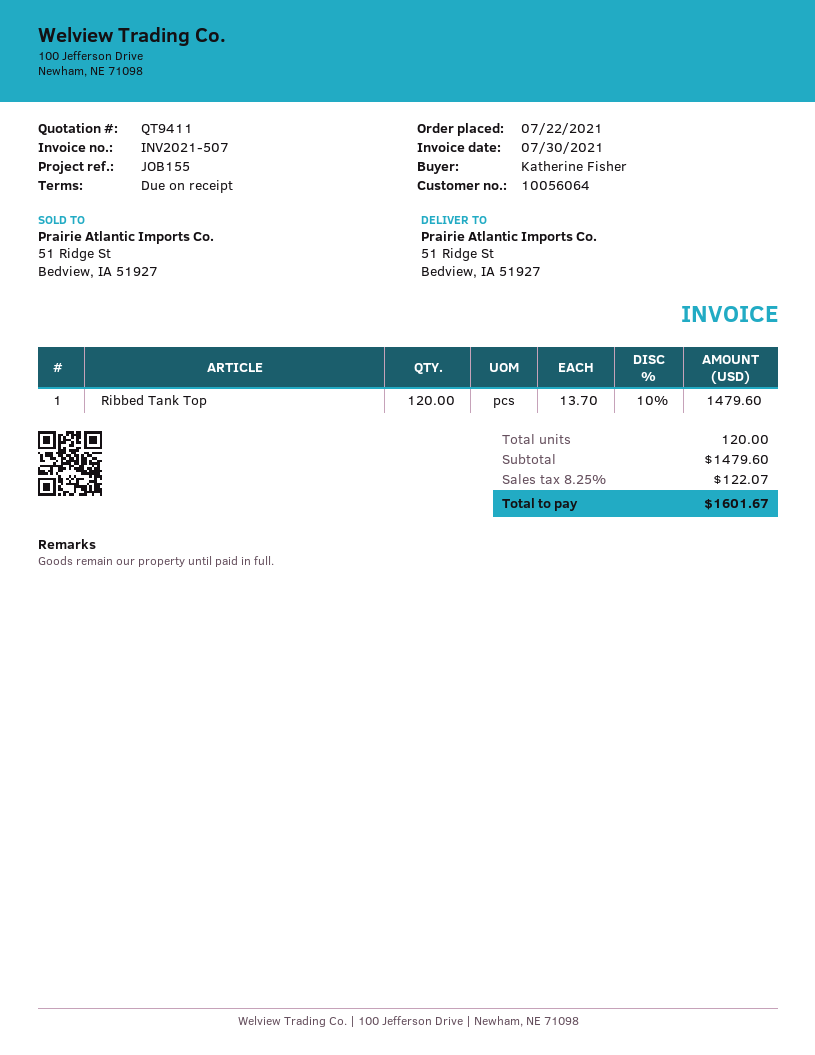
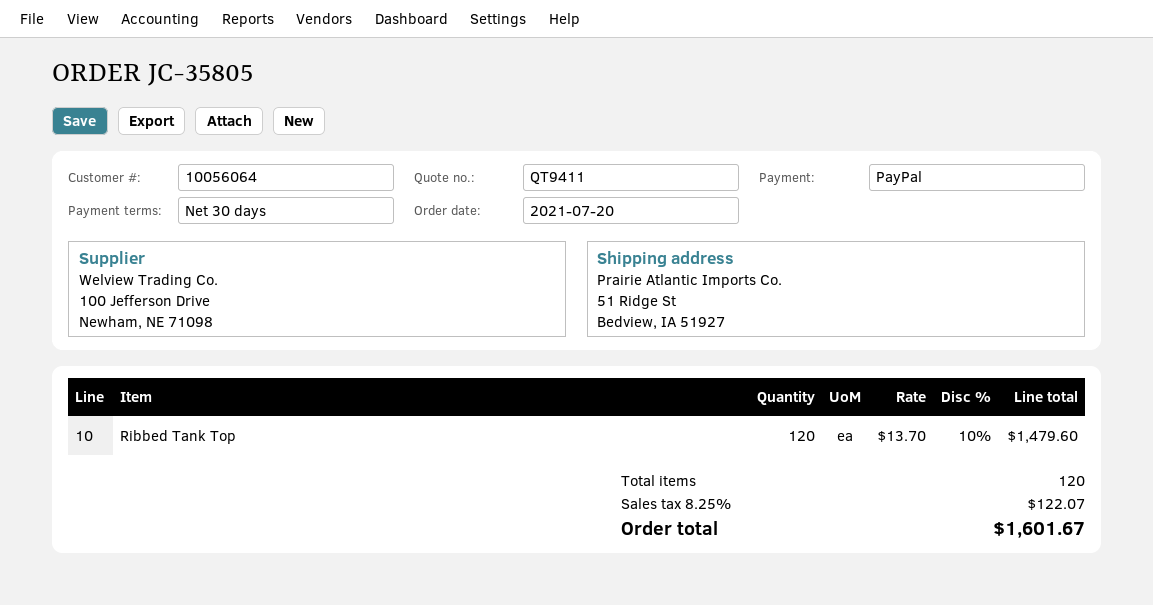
order date: 2021-07-22 -> 2021-07-20
payment terms: on receipt -> 30 days

